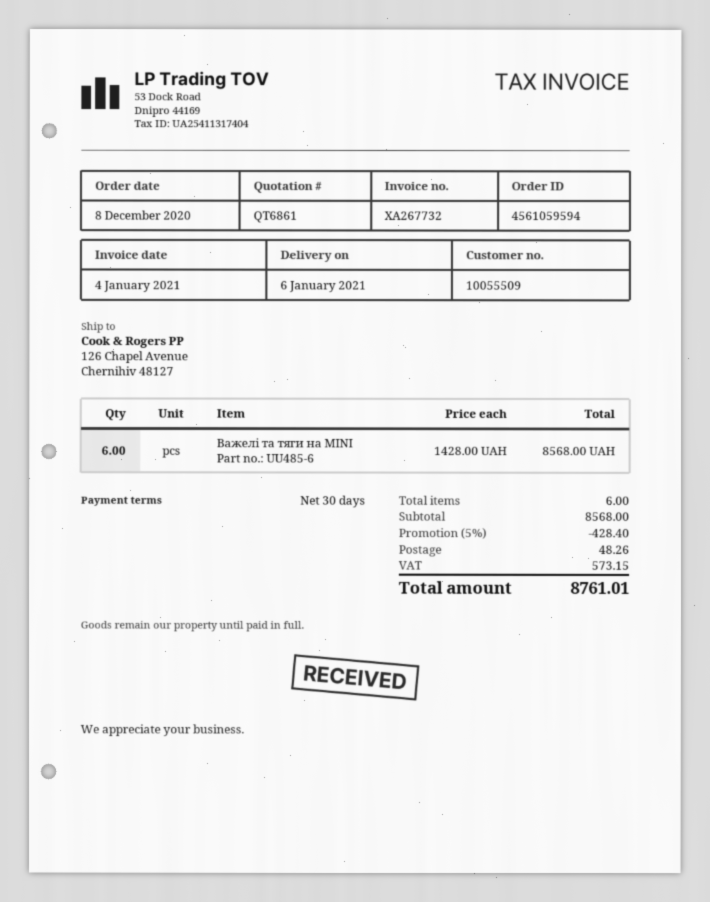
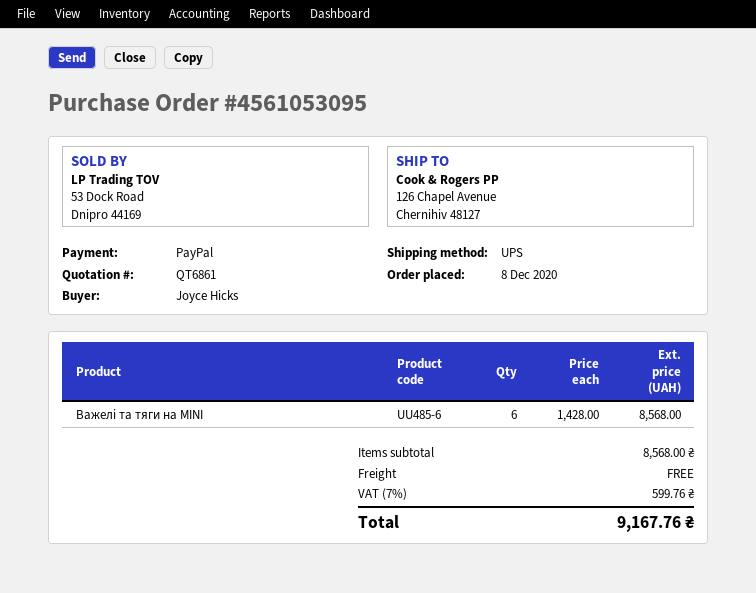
order number: 4561059594 -> 4561053095
discount: 5% = 428.40 -> none
shipping: 48.26 -> 0.00
tax: 573.15 -> 599.76
total: 8761.01 -> 9167.76

